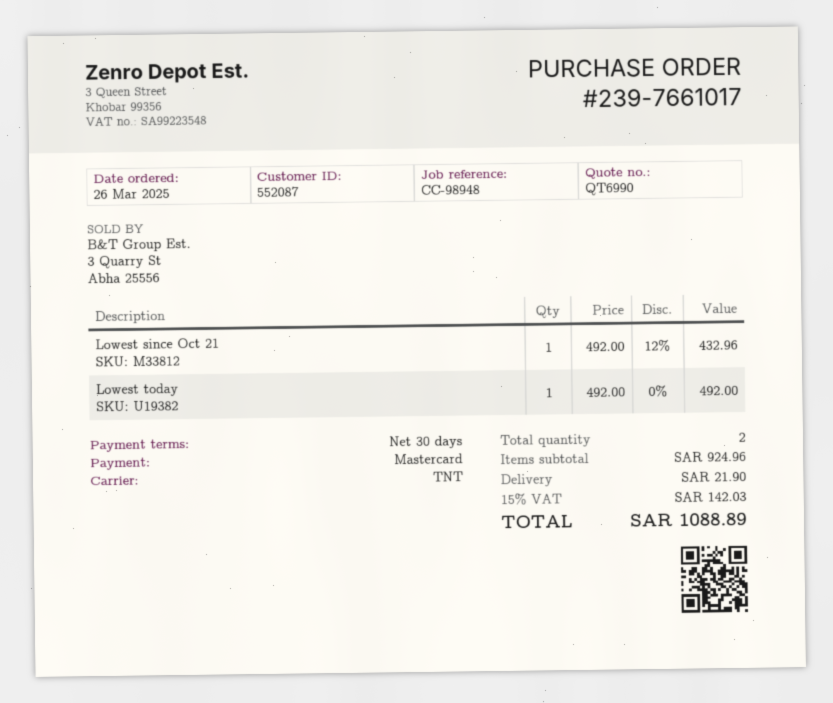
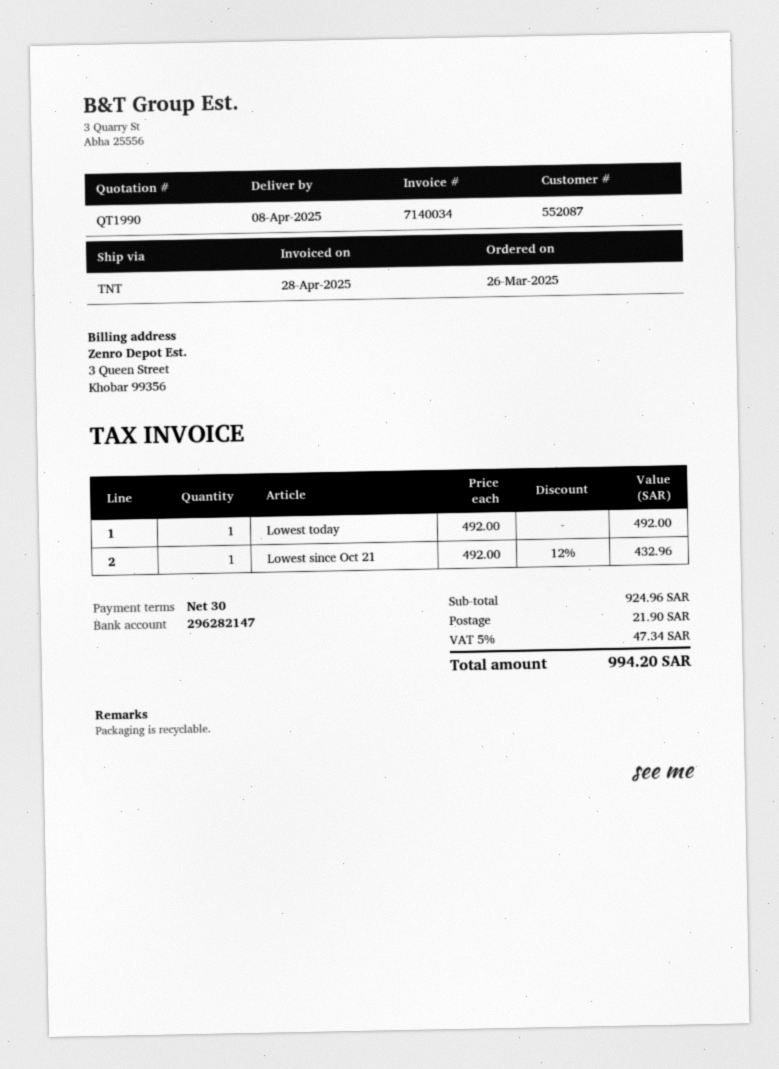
quote number: QT6990 -> QT1990
tax: 15% = 142.03 -> 5% = 47.34
total: 1088.89 -> 994.20

